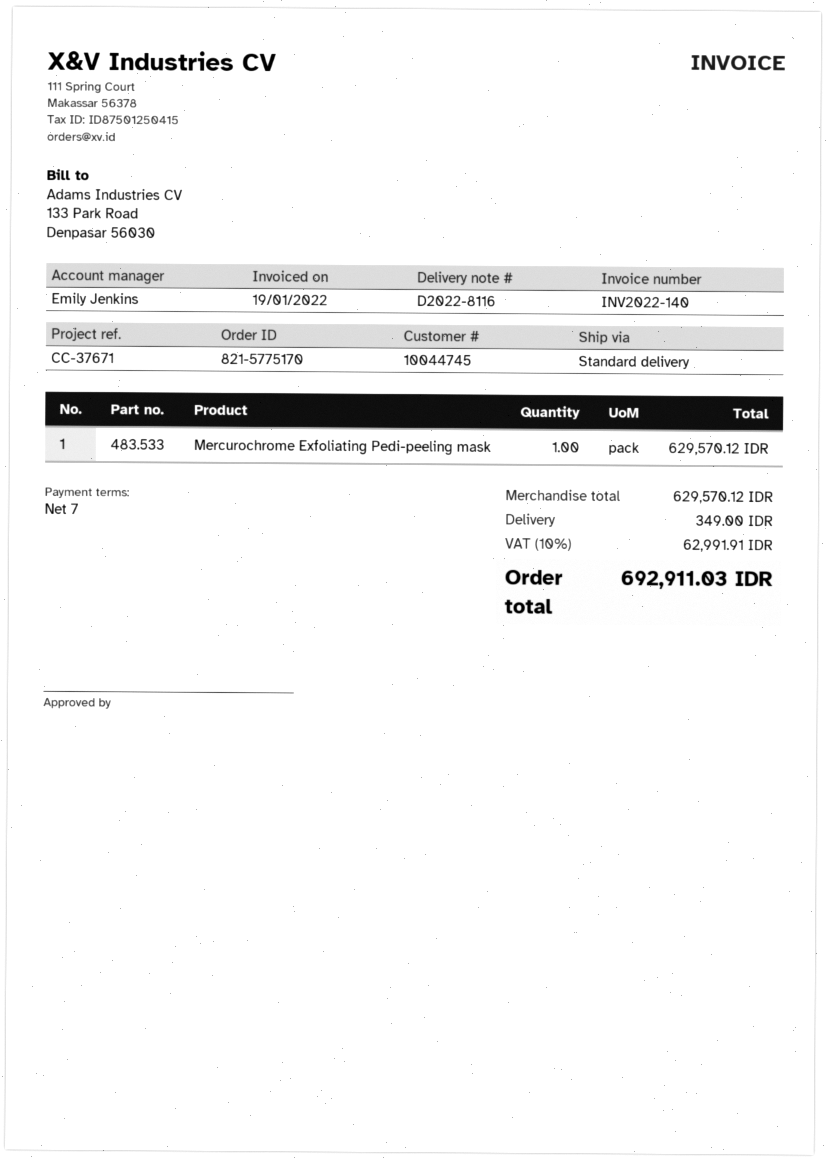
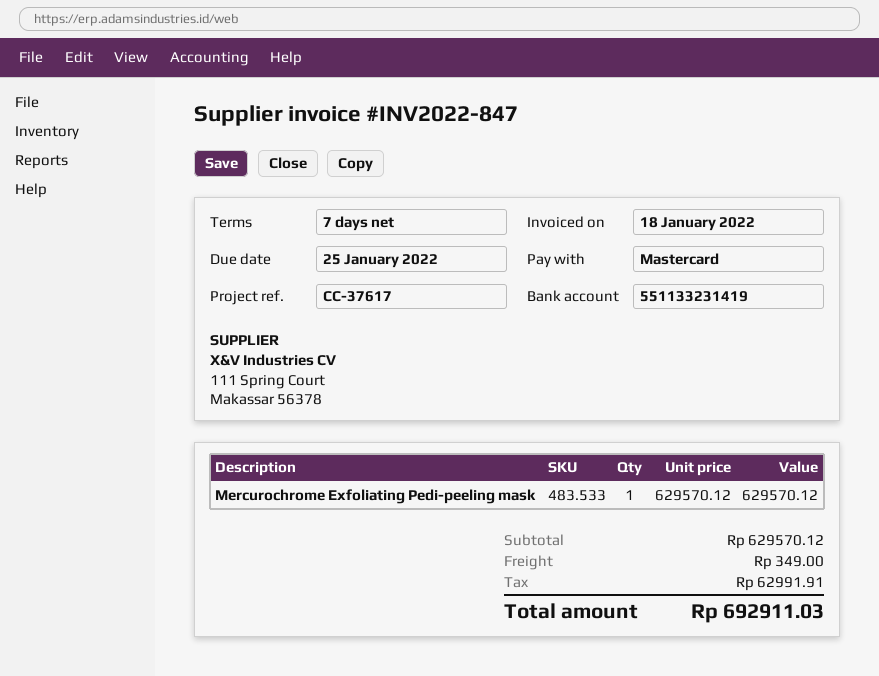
invoice number: INV2022-140 -> INV2022-847
invoice date: 2022-01-19 -> 2022-01-18
reference: CC-37671 -> CC-37617

